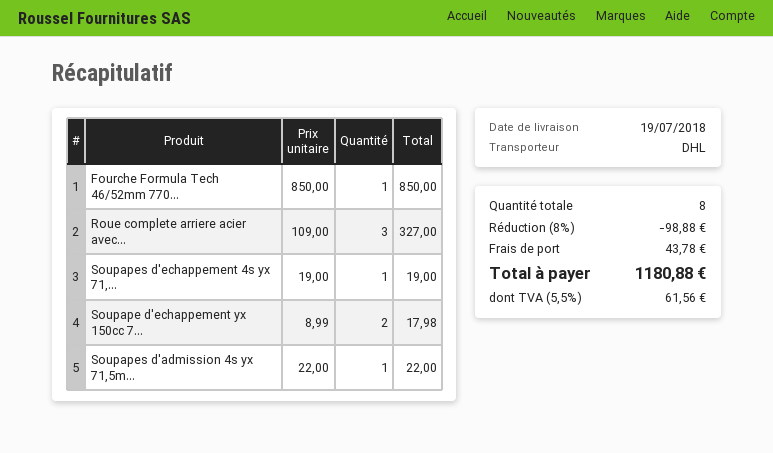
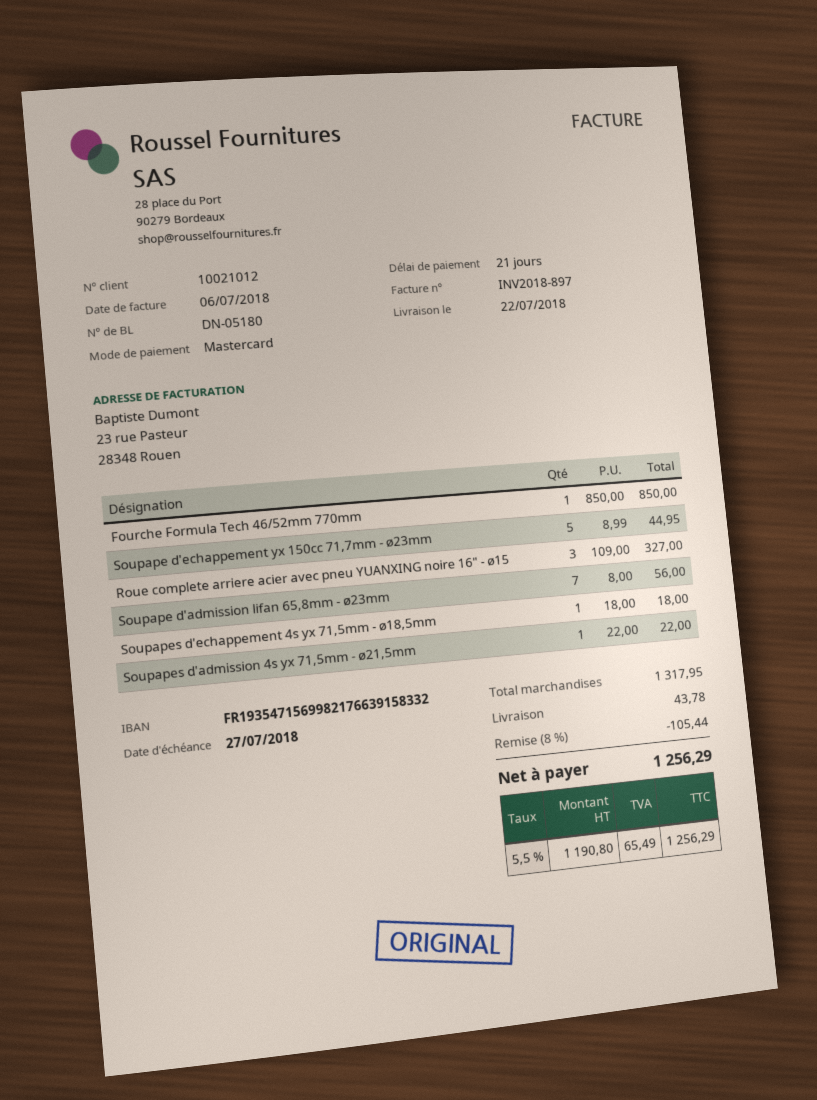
delivery date: 2018-07-19 -> 2018-07-22
Soupapes d'echappement 4s yx 71,...: 1 x 19.00 = 19.00 -> 1 x 18.00 = 18.00
Soupape d'echappement yx 150cc 7...: 2 x 8.99 = 17.98 -> 5 x 8.99 = 44.95
Soupape d'admission lifan 65,8mm - ø23mm: none -> 7 x 8.00 = 56.00
discount: 8% = 98.88 -> 8% = 105.44
tax: 5.5% = 61.56 -> 5.5% = 65.49
total: 1180.88 -> 1256.29

